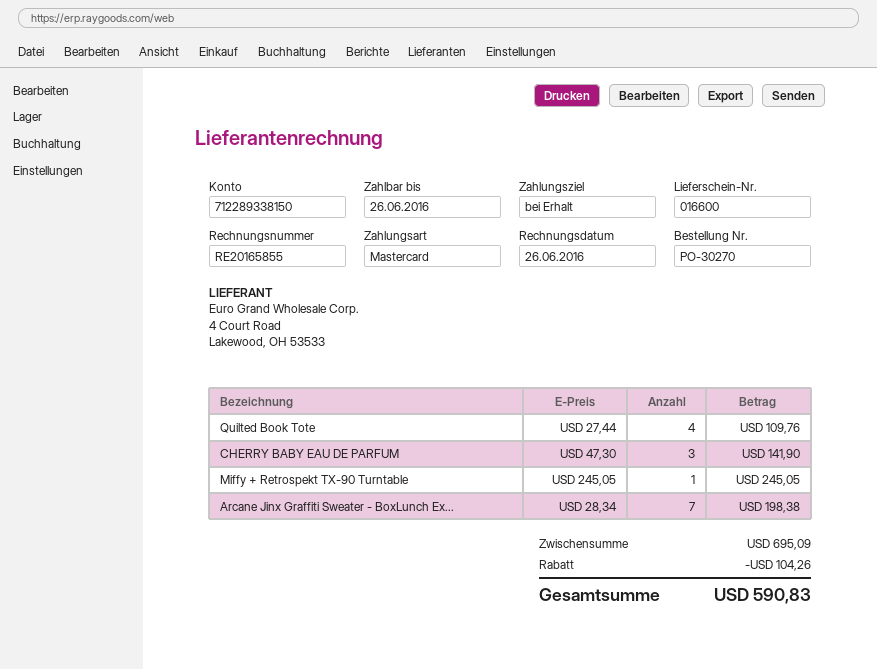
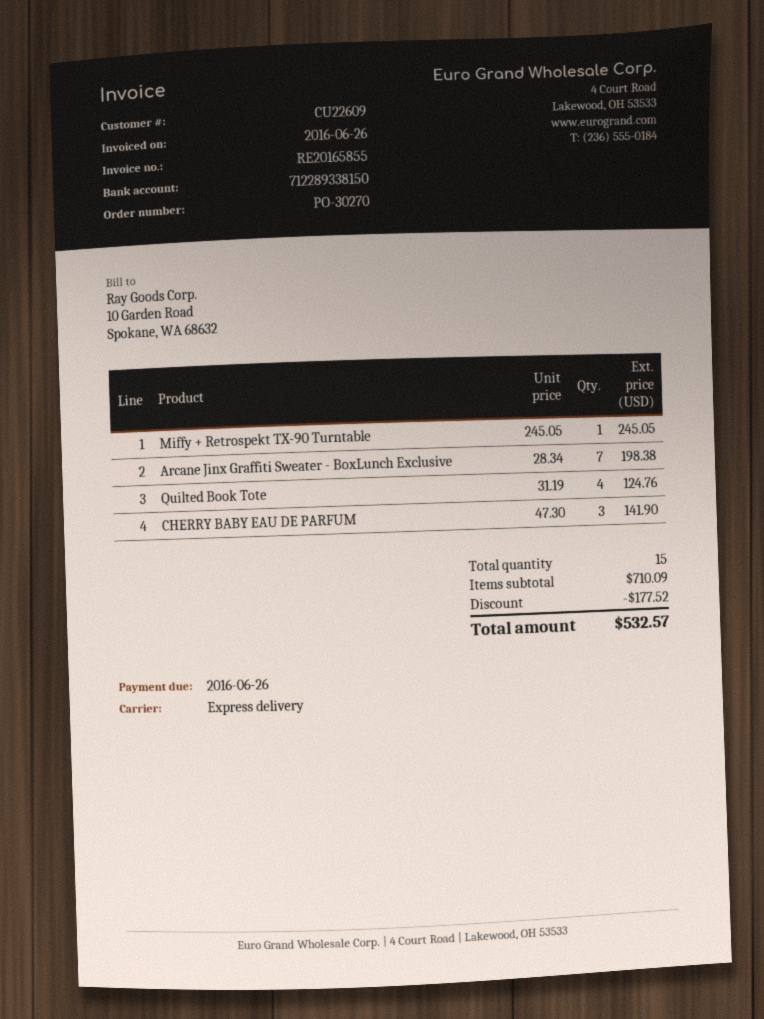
Quilted Book Tote: 4 x 27.44 = 109.76 -> 4 x 31.19 = 124.76
subtotal: 695.09 -> 710.09
discount: 104.26 -> 177.52
total: 590.83 -> 532.57

